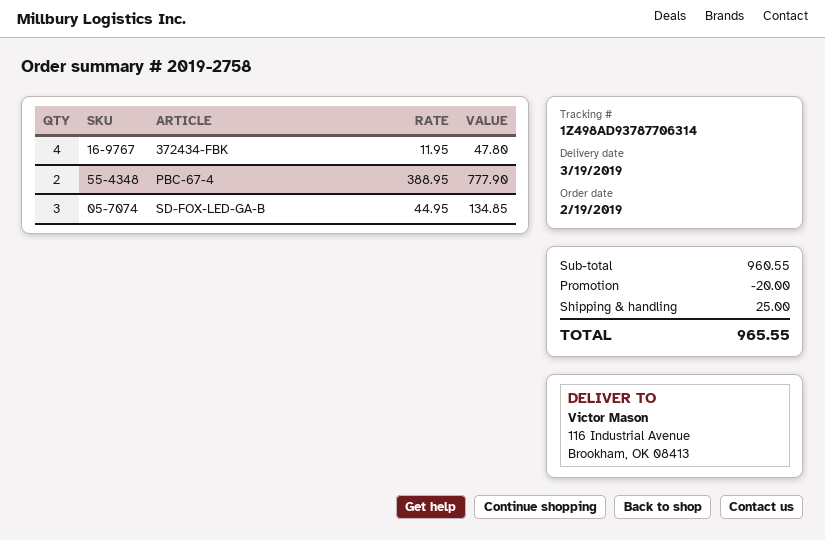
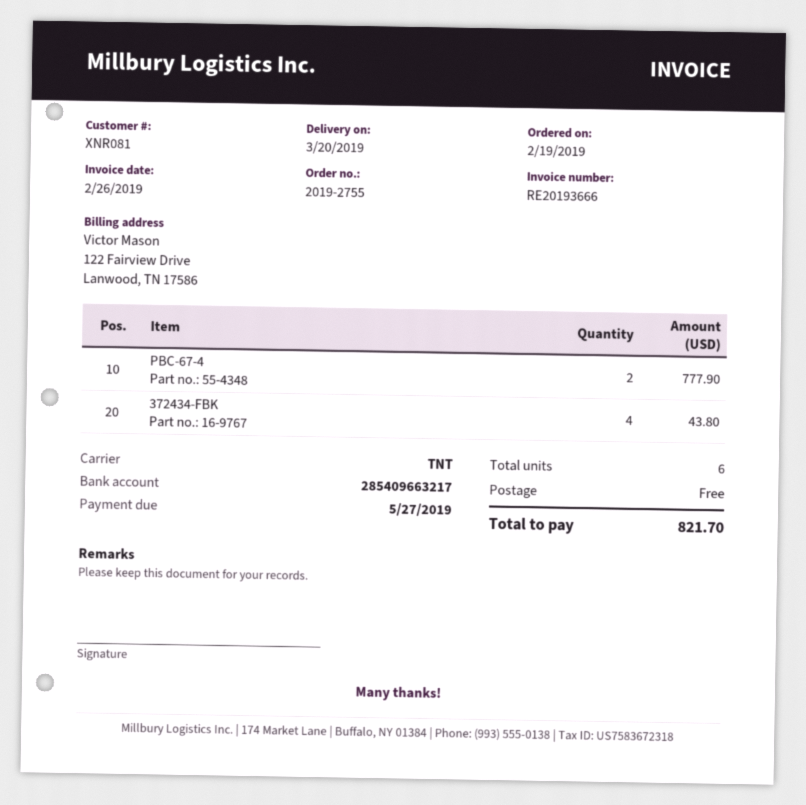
order number: 2019-2758 -> 2019-2755
delivery date: 2019-03-19 -> 2019-03-20
372434-FBK: 4 for 47.80 -> 4 for 43.80
SD-FOX-LED-GA-B: 3 for 134.85 -> none
discount: 20.00 -> none
shipping: 25.00 -> 0.00
total: 965.55 -> 821.70

